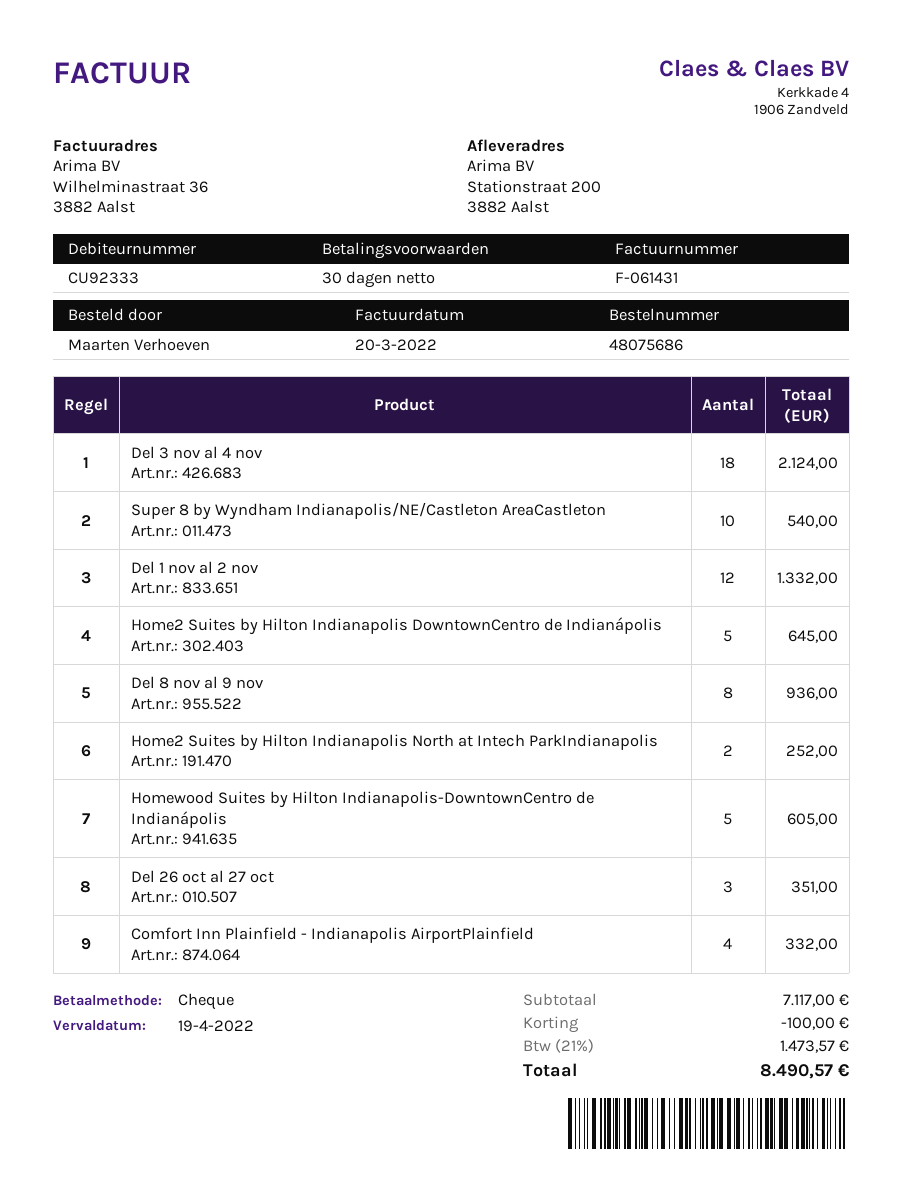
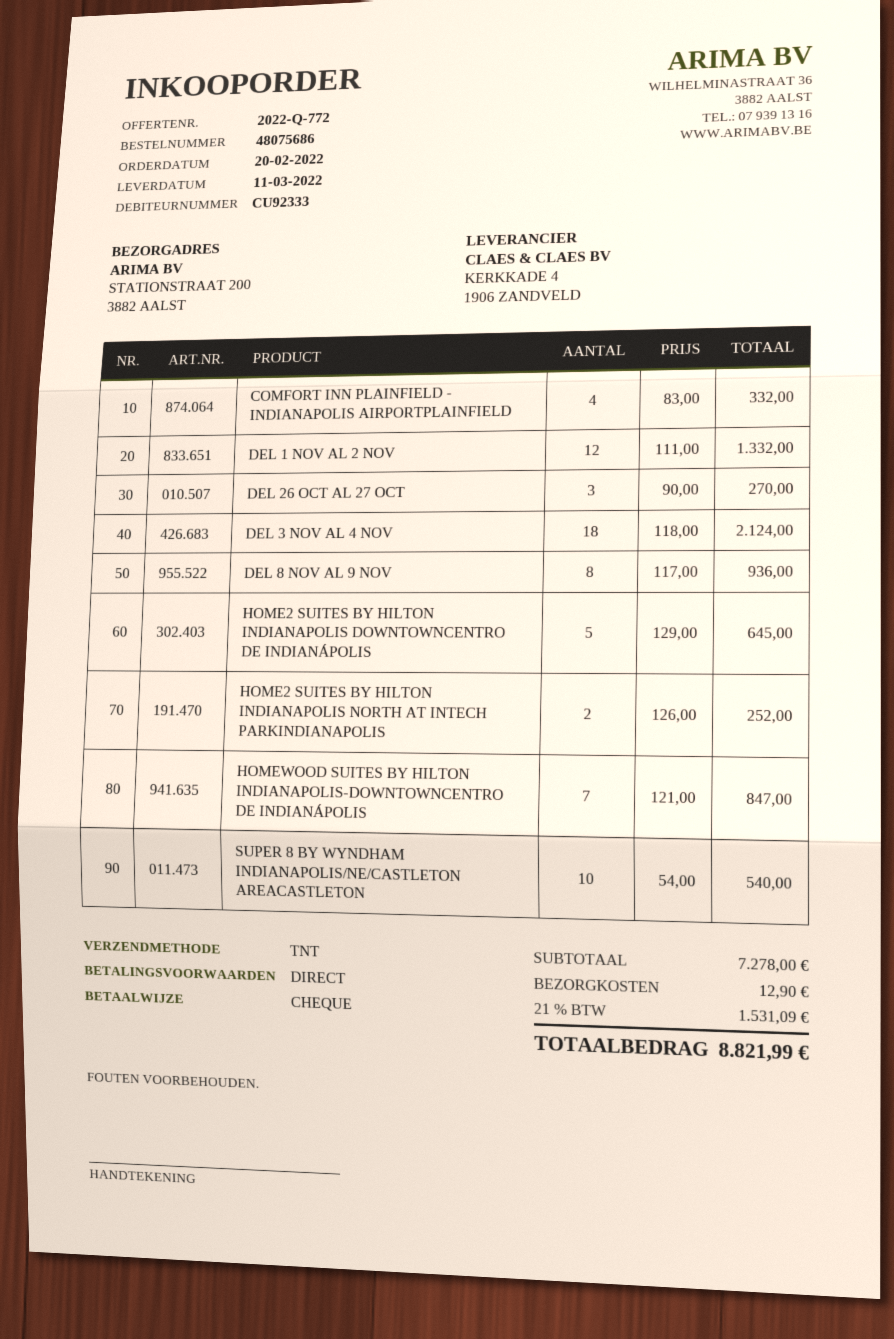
payment terms: 30 days -> on receipt
Homewood Suites by Hilton Indianapolis-DowntownCentro de Indianápolis: 5 for 605.00 -> 7 for 847.00
Del 26 oct al 27 oct: 3 for 351.00 -> 3 for 270.00
subtotal: 7117.00 -> 7278.00
discount: 100.00 -> none
shipping: none -> 12.90
tax: 21% = 1473.57 -> 21% = 1531.09
total: 8490.57 -> 8821.99

